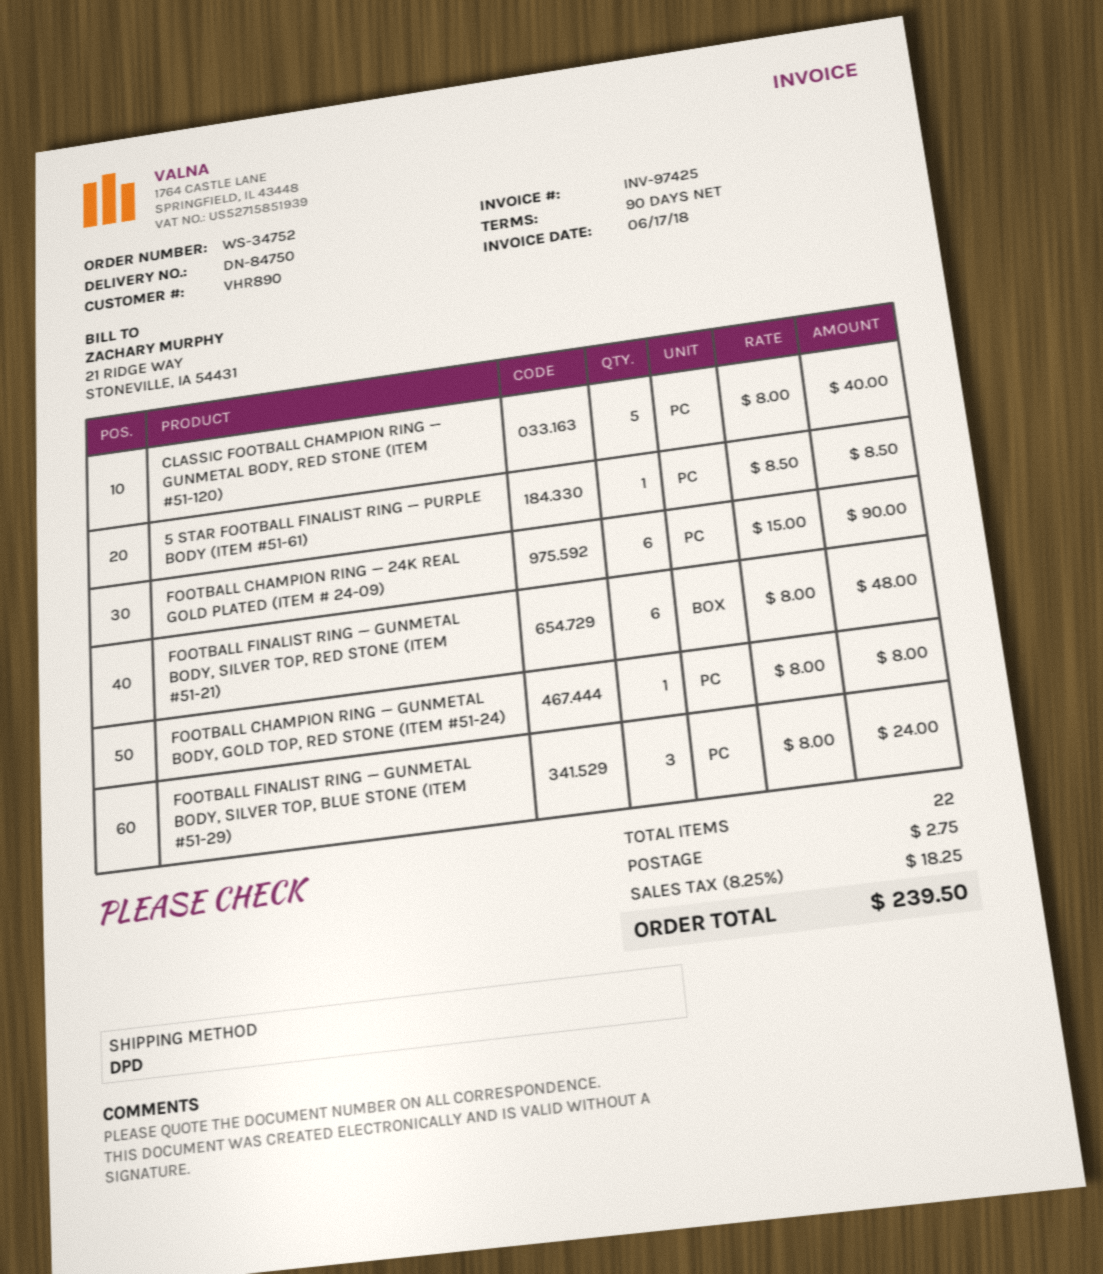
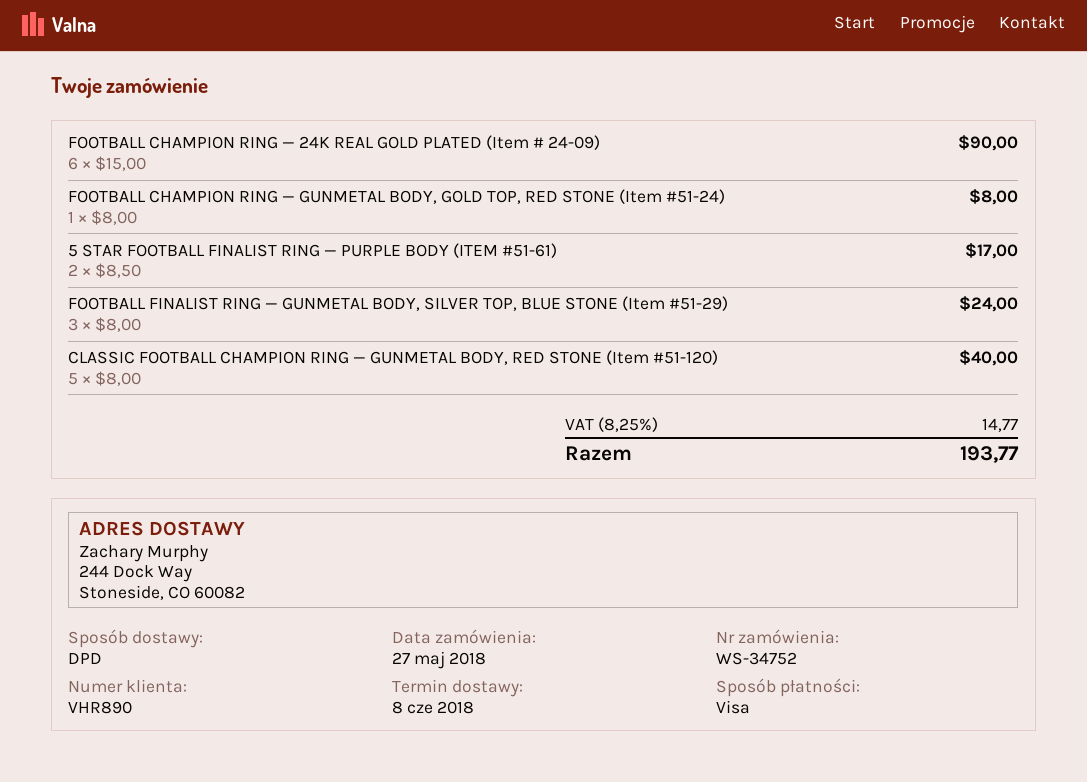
5 STAR FOOTBALL FINALIST RING — PURPLE BODY (ITEM #51-61): 1 x 8.50 = 8.50 -> 2 x 8.50 = 17.00
FOOTBALL FINALIST RING — GUNMETAL BODY, SILVER TOP, RED STONE (ITEM #51-21): 6 x 8.00 = 48.00 -> none
shipping: 2.75 -> none
tax: 8.25% = 18.25 -> 8.25% = 14.77
total: 239.50 -> 193.77

